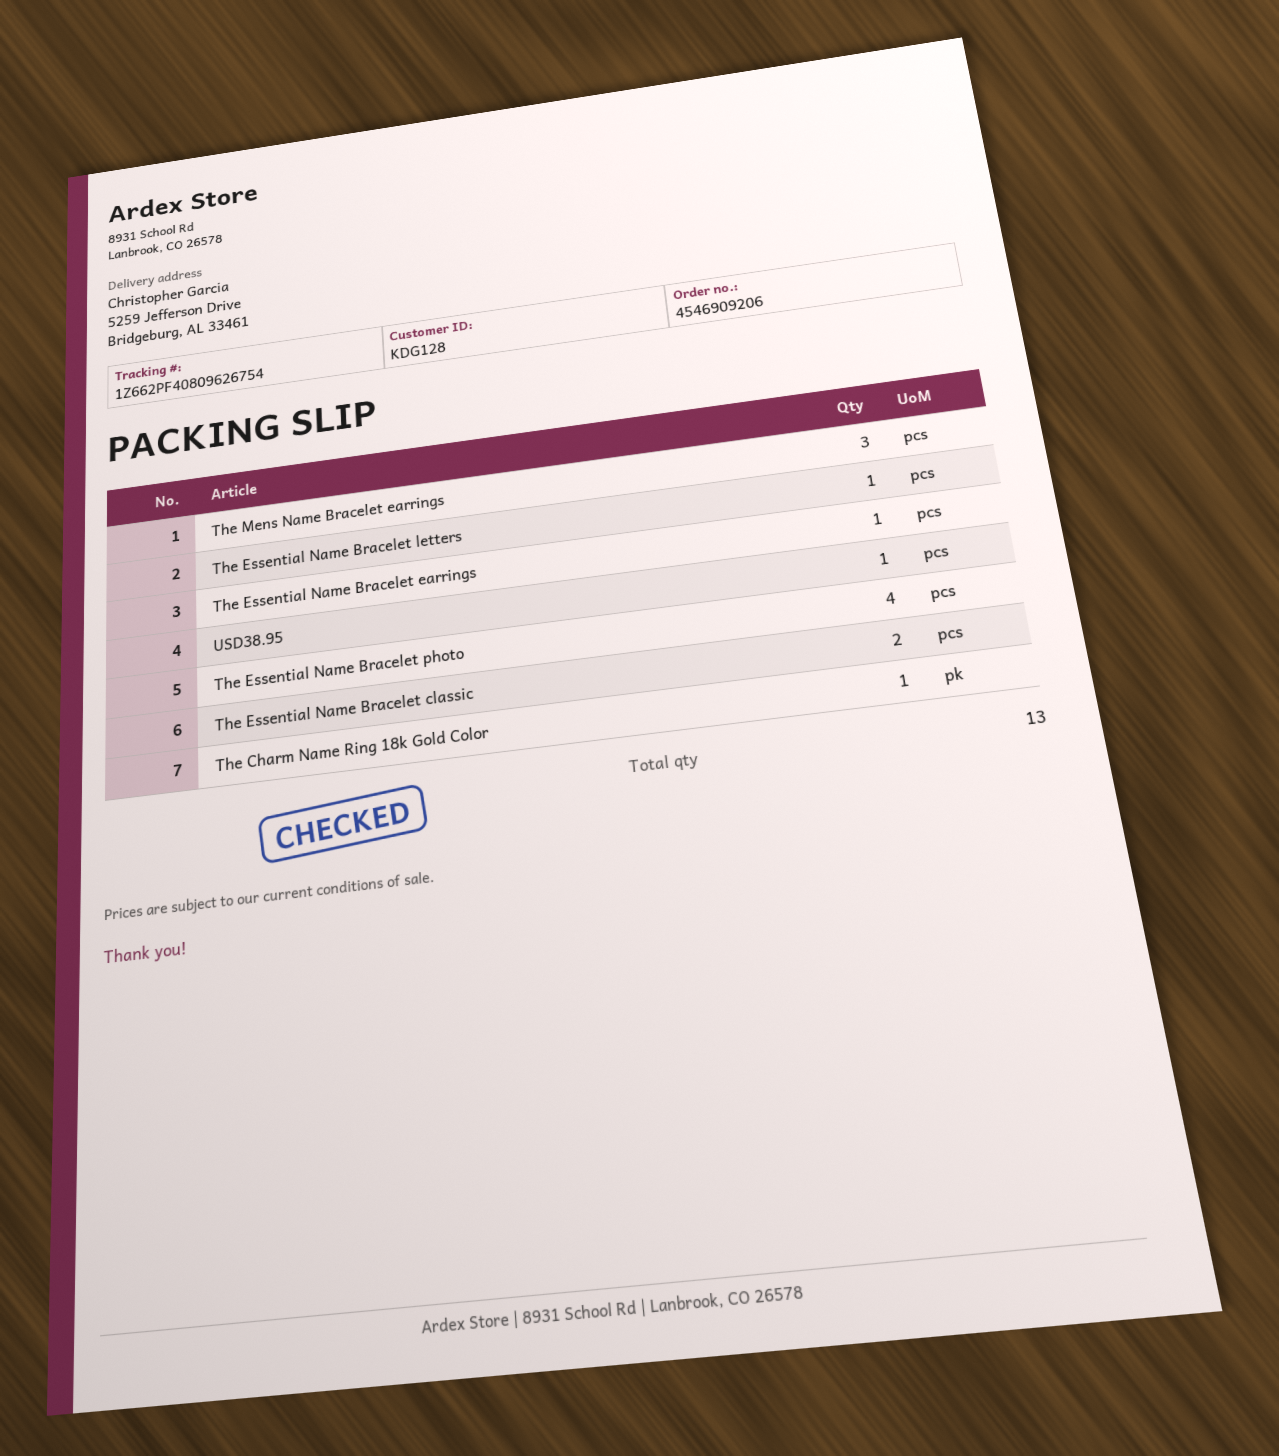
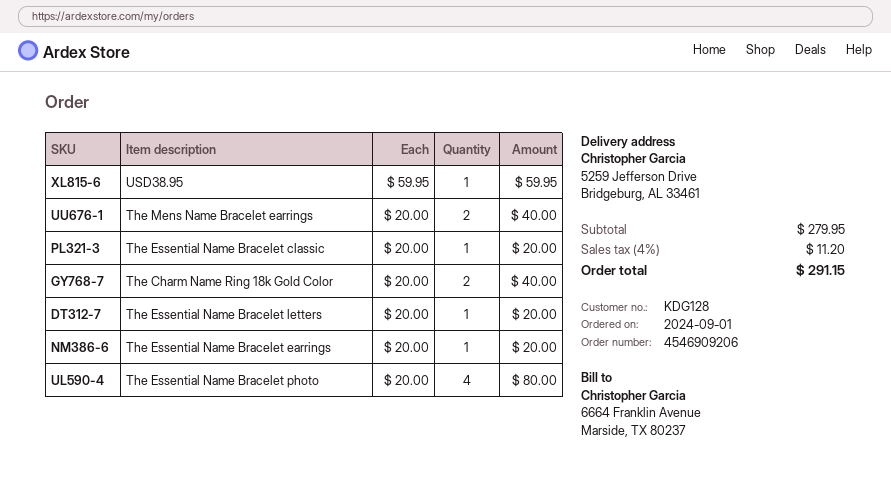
The Mens Name Bracelet earrings: 3 -> 2
The Essential Name Bracelet classic: 2 -> 1
The Charm Name Ring 18k Gold Color: 1 -> 2

